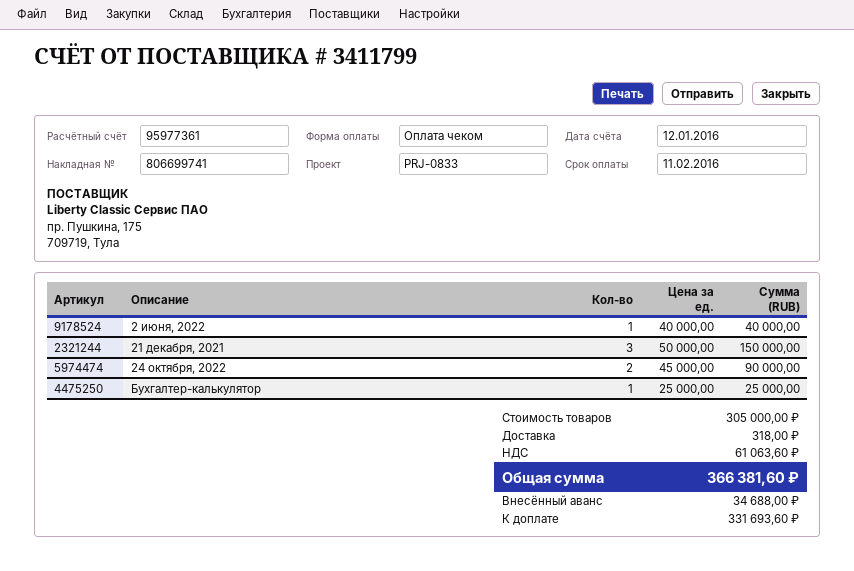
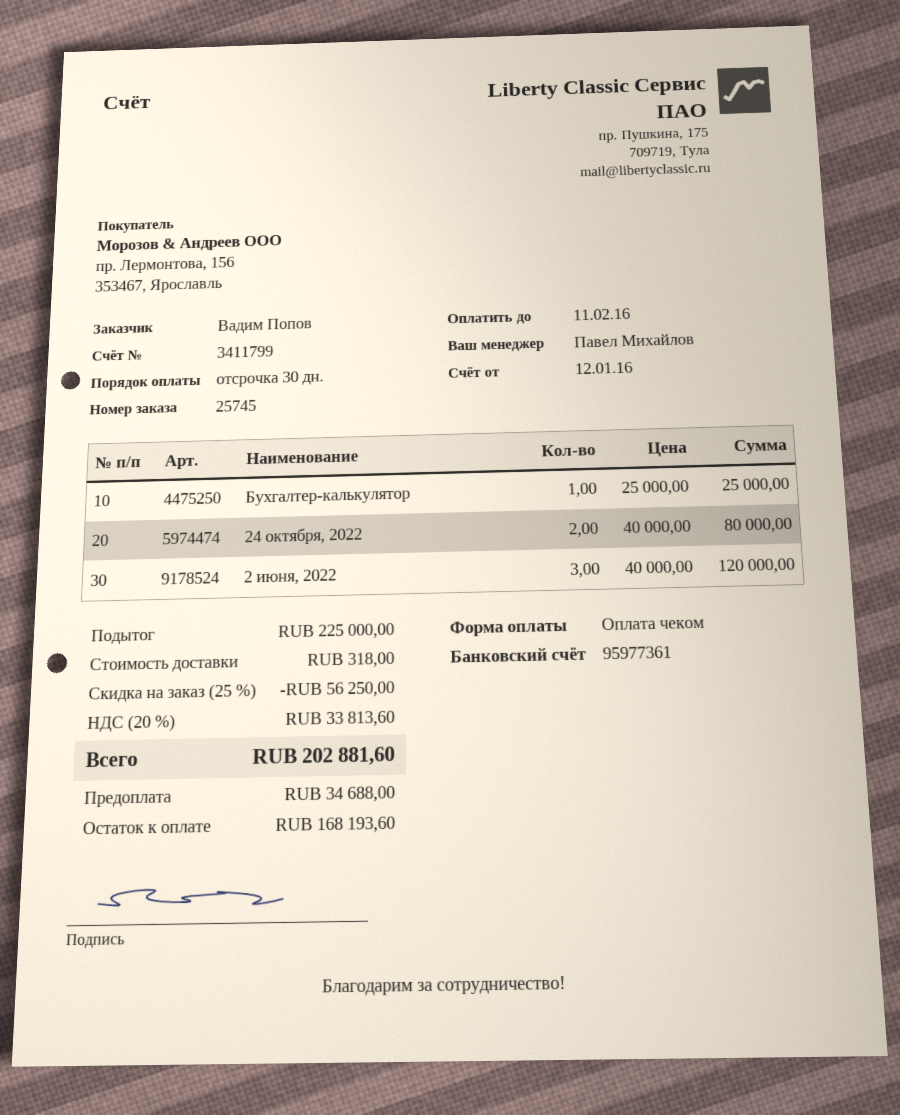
2 июня, 2022: 1 x 40000.00 = 40000.00 -> 3 x 40000.00 = 120000.00
21 декабря, 2021: 3 x 50000.00 = 150000.00 -> none
24 октября, 2022: 2 x 45000.00 = 90000.00 -> 2 x 40000.00 = 80000.00
subtotal: 305000.00 -> 225000.00
discount: none -> 25% = 56250.00
tax: 61063.60 -> 33813.60
total: 366381.60 -> 202881.60
balance: 331693.60 -> 168193.60

